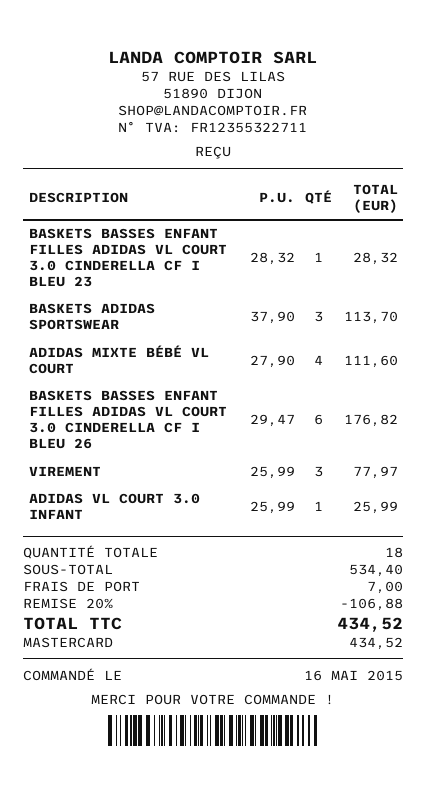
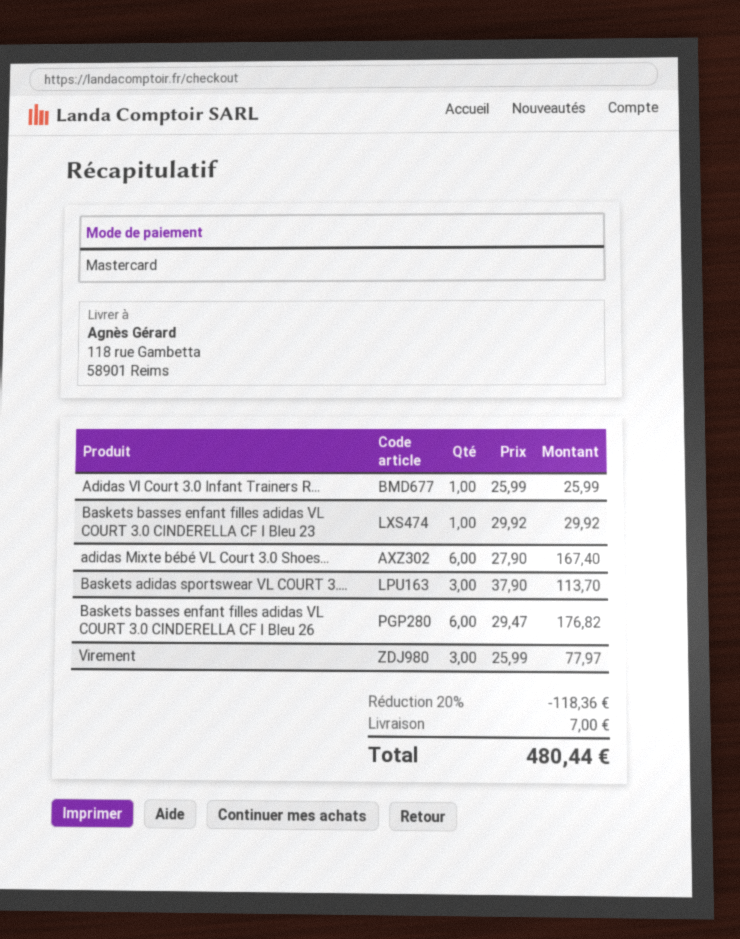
BASKETS BASSES ENFANT FILLES ADIDAS VL COURT 3.0 CINDERELLA CF I BLEU 23: 1 x 28.32 = 28.32 -> 1 x 29.92 = 29.92
ADIDAS MIXTE BÉBÉ VL COURT: 4 x 27.90 = 111.60 -> 6 x 27.90 = 167.40
discount: 20% = 106.88 -> 20% = 118.36
total: 434.52 -> 480.44

